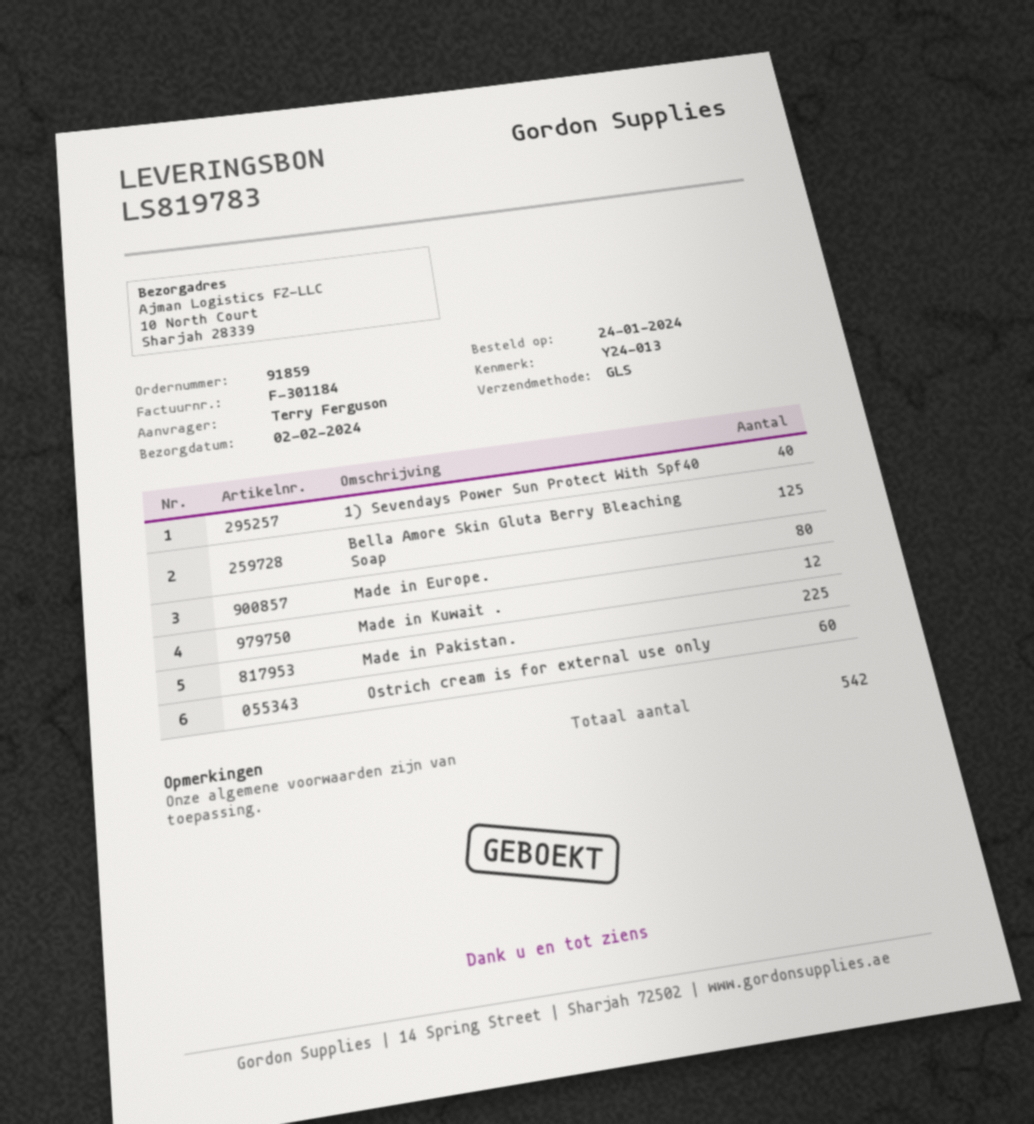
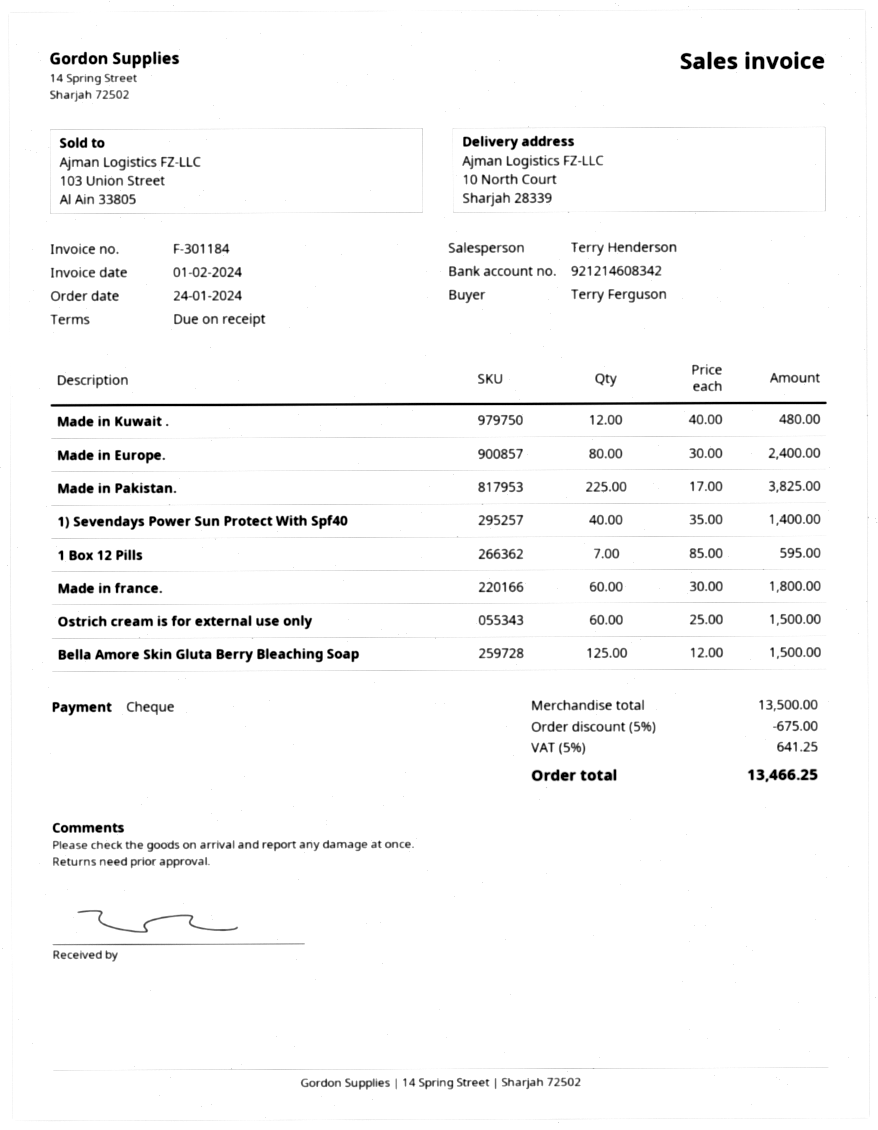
1 Box 12 Pills: none -> 7
Made in france.: none -> 60

